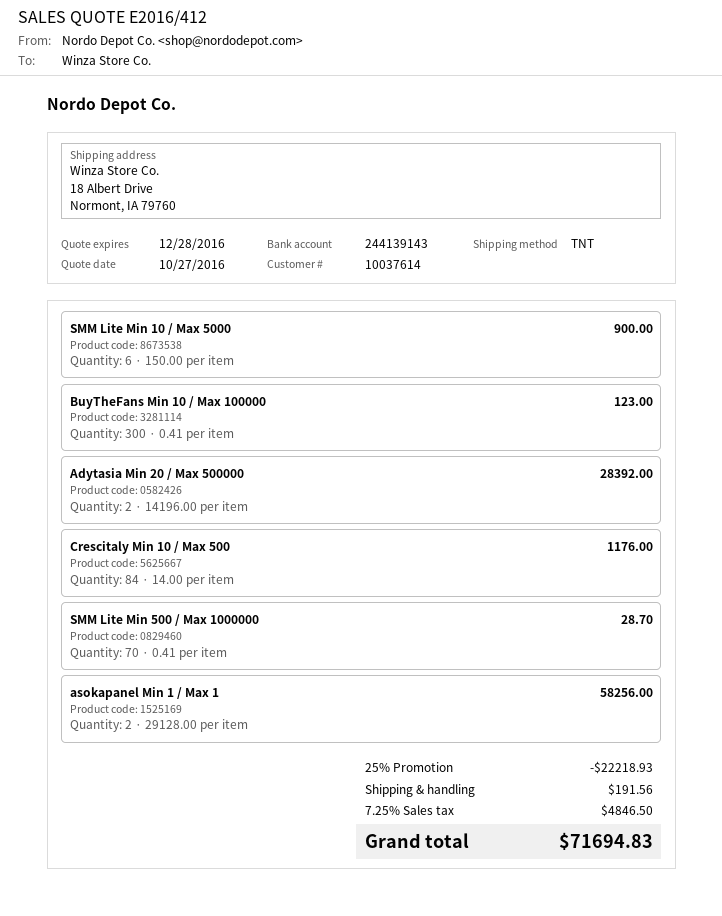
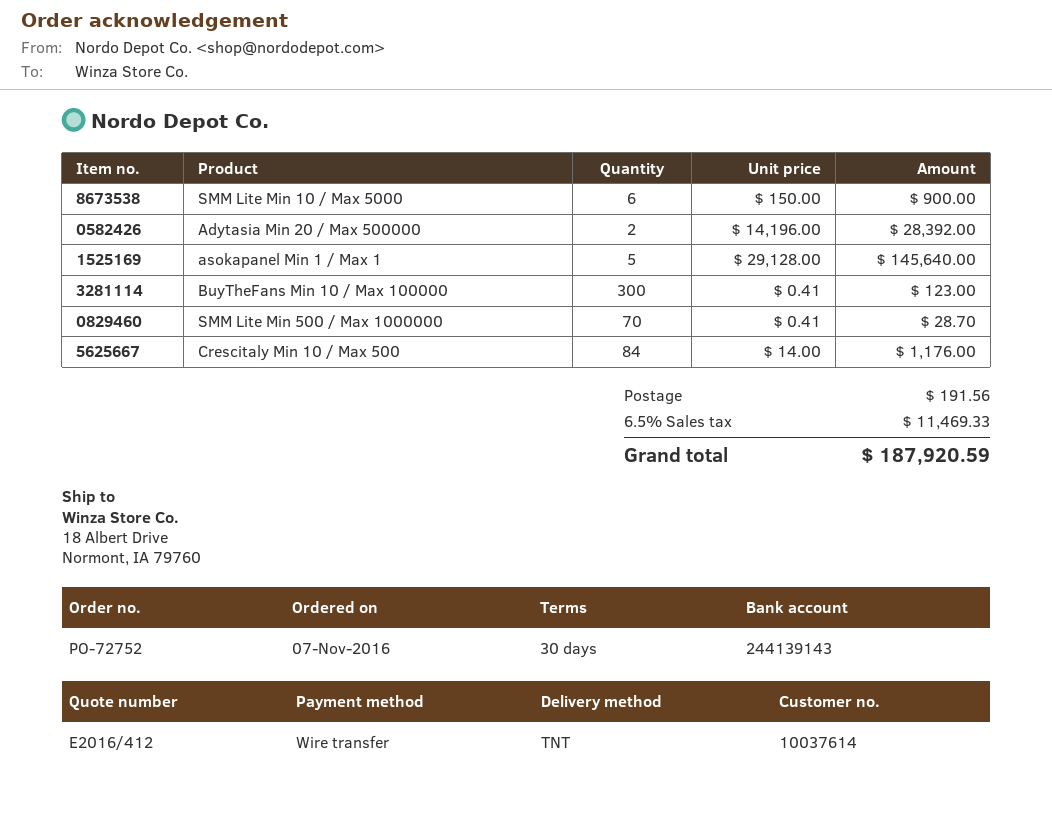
asokapanel Min 1 / Max 1: 2 x 29128.00 = 58256.00 -> 5 x 29128.00 = 145640.00
discount: 25% = 22218.93 -> none
tax: 7.25% = 4846.50 -> 6.5% = 11469.33
total: 71694.83 -> 187920.59

